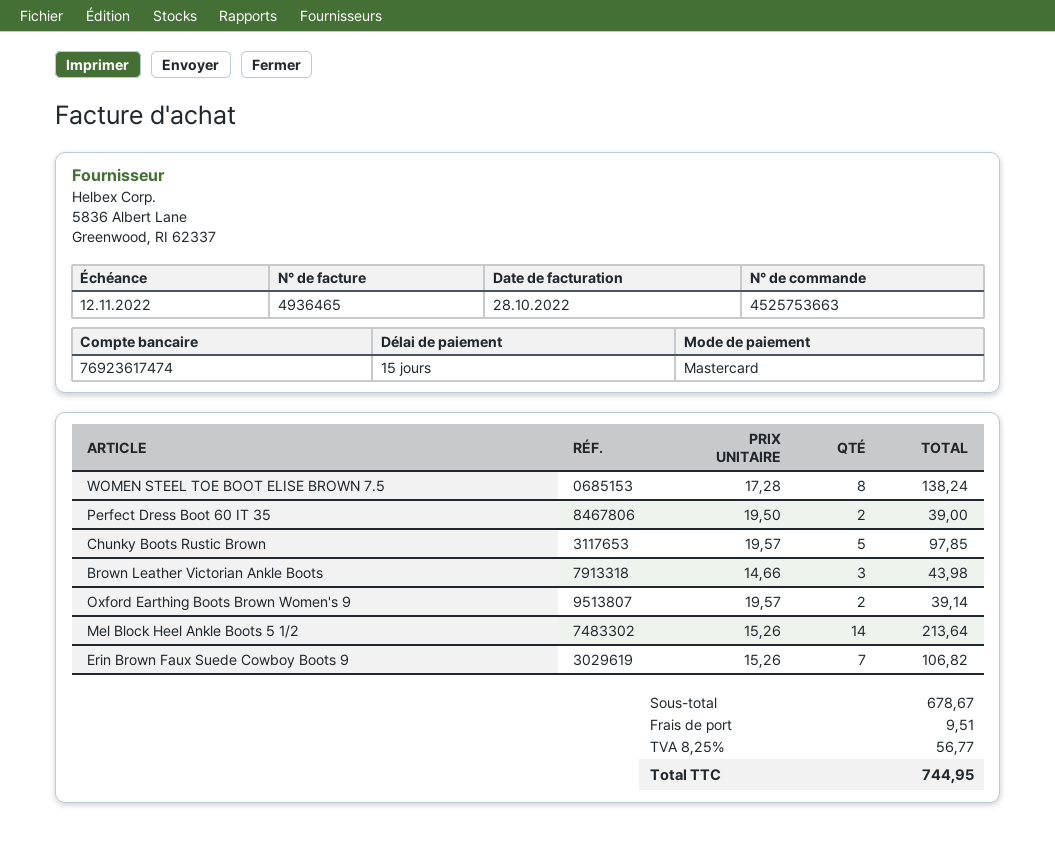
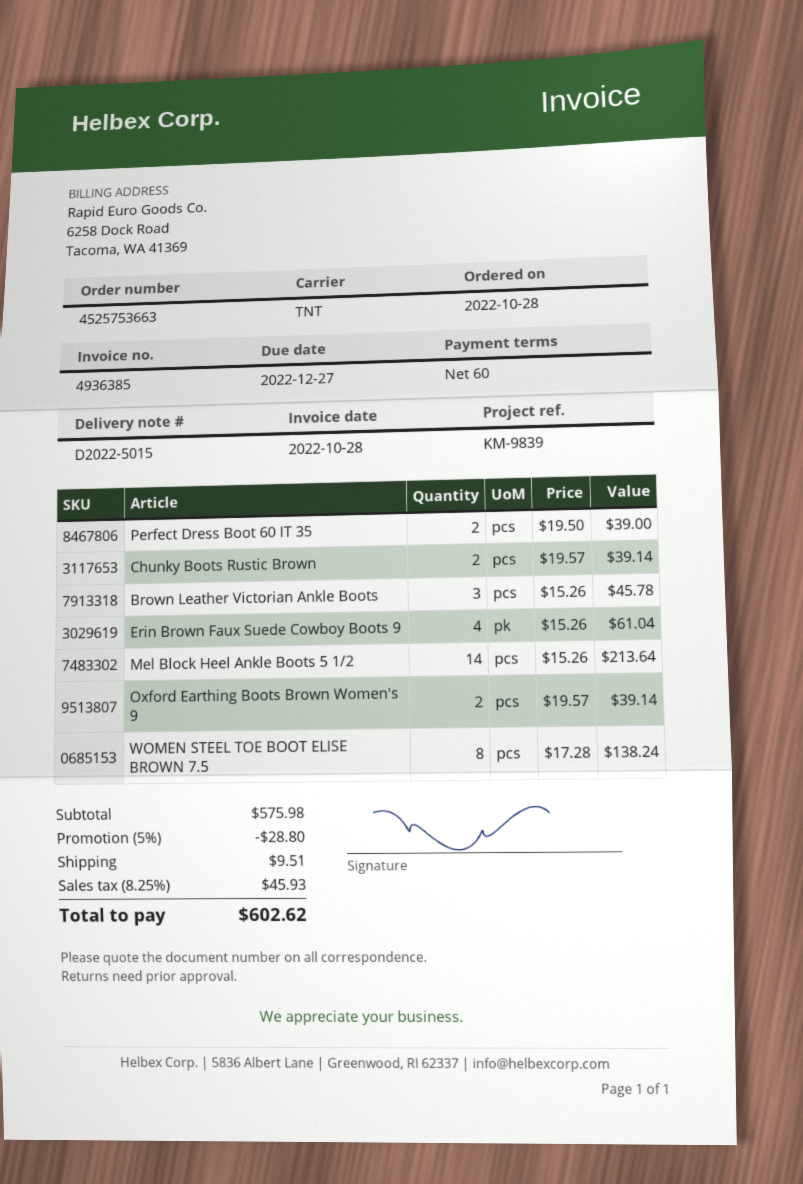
invoice number: 4936465 -> 4936385
payment terms: 15 days -> 60 days
due date: 2022-11-12 -> 2022-12-27
Chunky Boots Rustic Brown: 5 x 19.57 = 97.85 -> 2 x 19.57 = 39.14
Brown Leather Victorian Ankle Boots: 3 x 14.66 = 43.98 -> 3 x 15.26 = 45.78
Erin Brown Faux Suede Cowboy Boots 9: 7 x 15.26 = 106.82 -> 4 x 15.26 = 61.04
subtotal: 678.67 -> 575.98
discount: none -> 5% = 28.80
tax: 8.25% = 56.77 -> 8.25% = 45.93
total: 744.95 -> 602.62

